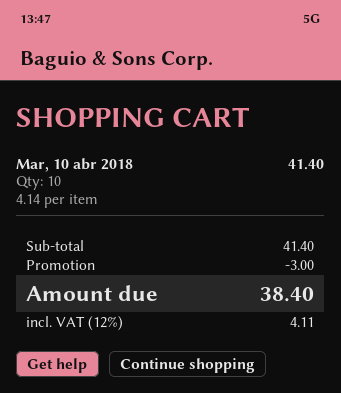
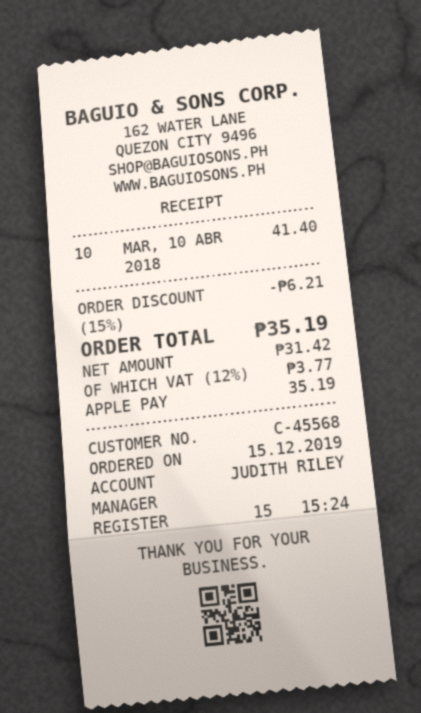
discount: 3.00 -> 6.21
tax: 12% = 4.11 -> 12% = 3.77
total: 38.40 -> 35.19

